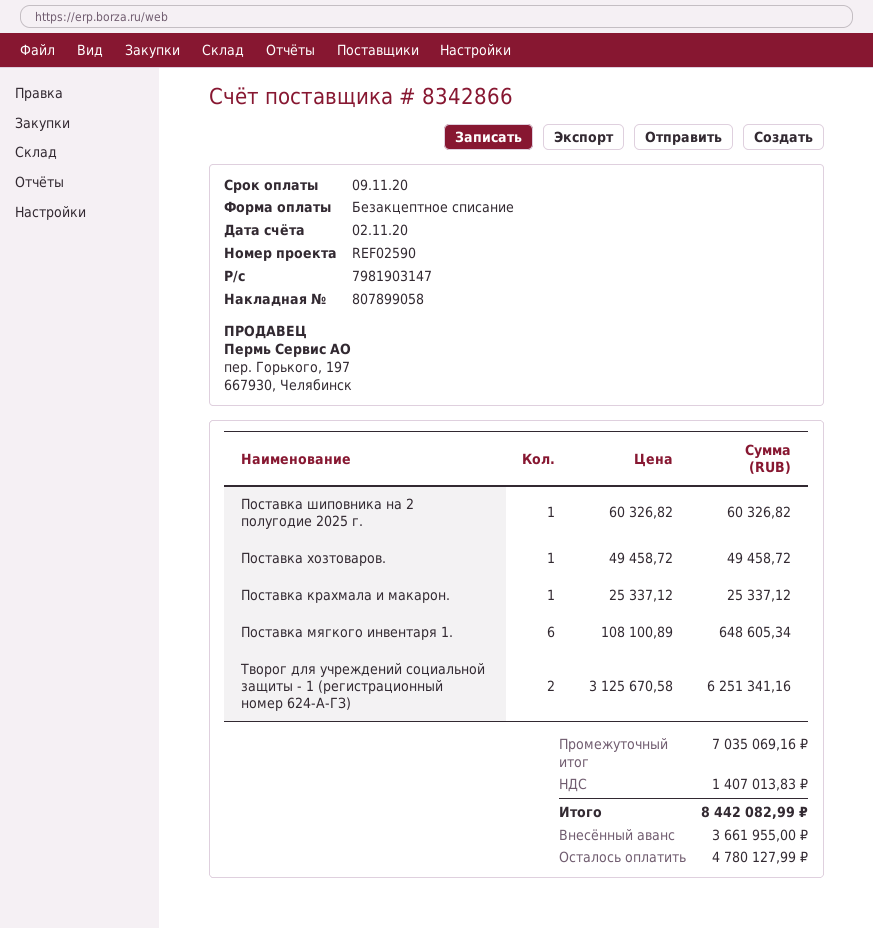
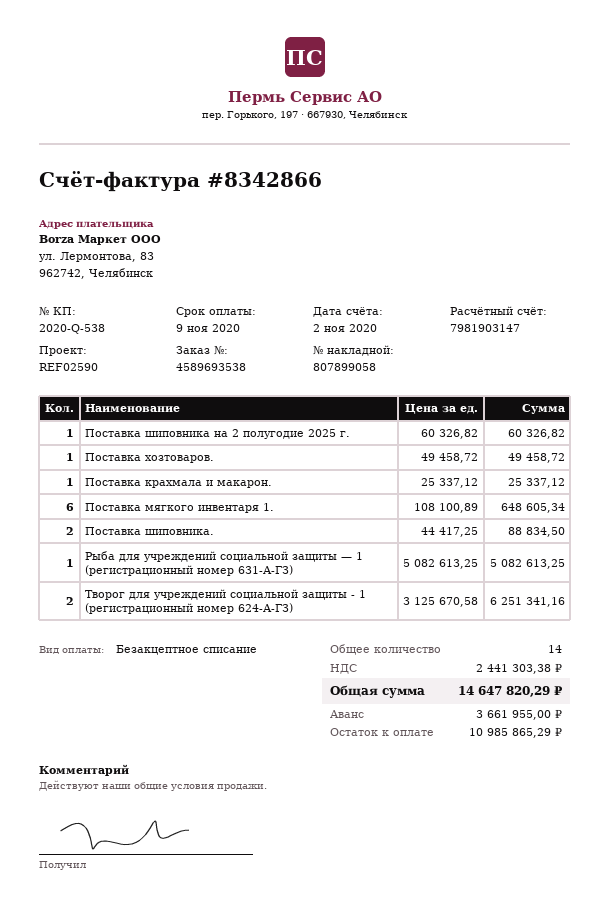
Поставка шиповника.: none -> 2 x 44417.25 = 88834.50
Рыба для учреждений социальной защиты — 1 (регистрационный номер 631-А-ГЗ): none -> 1 x 5082613.25 = 5082613.25
tax: 1407013.83 -> 2441303.38
total: 8442082.99 -> 14647820.29
balance: 4780127.99 -> 10985865.29

